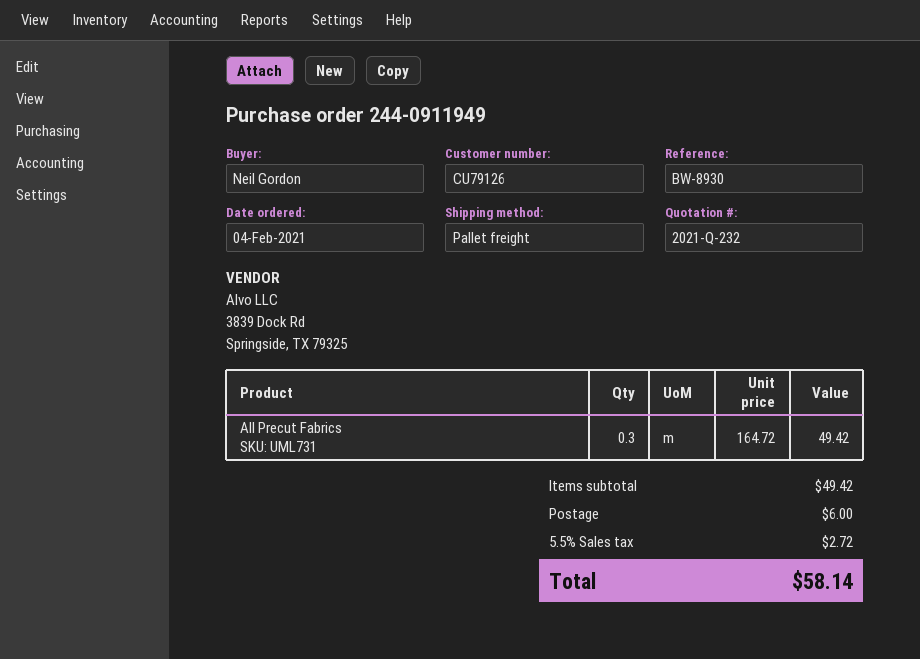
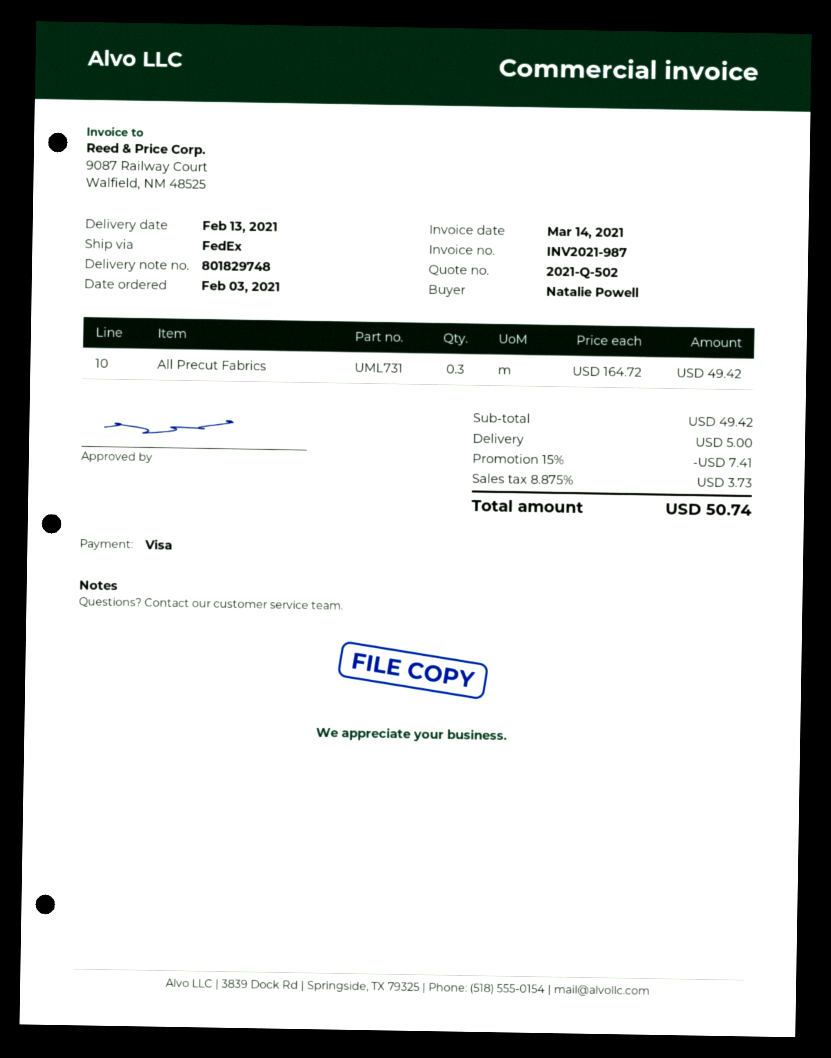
quote number: 2021-Q-232 -> 2021-Q-502
order date: 2021-02-04 -> 2021-02-03
ordered by: Neil Gordon -> Natalie Powell
shipping method: pallet freight -> FedEx
discount: none -> 15% = 7.41
shipping: 6.00 -> 5.00
tax: 5.5% = 2.72 -> 8.875% = 3.73
total: 58.14 -> 50.74

